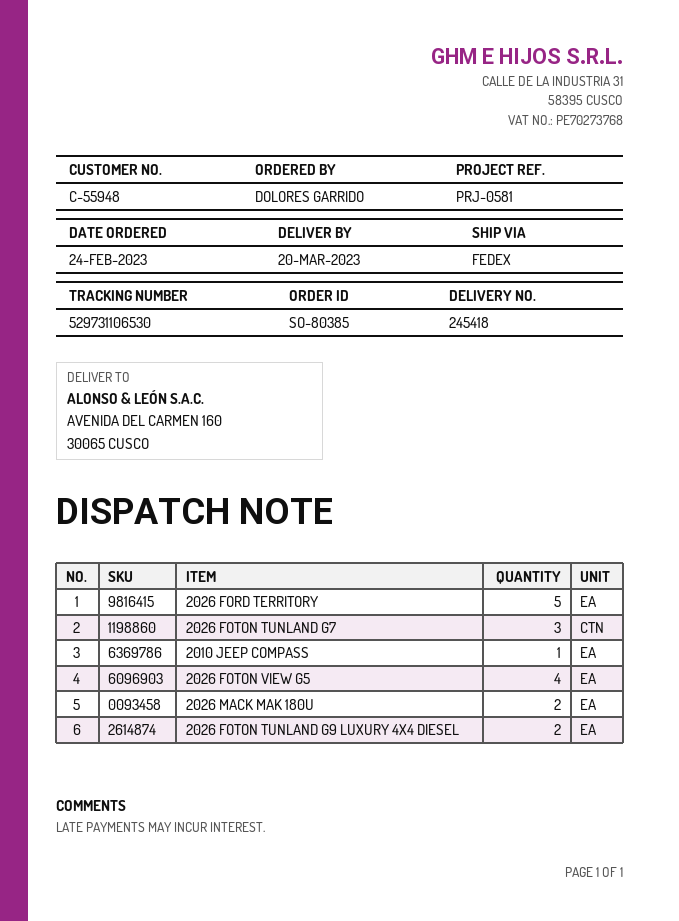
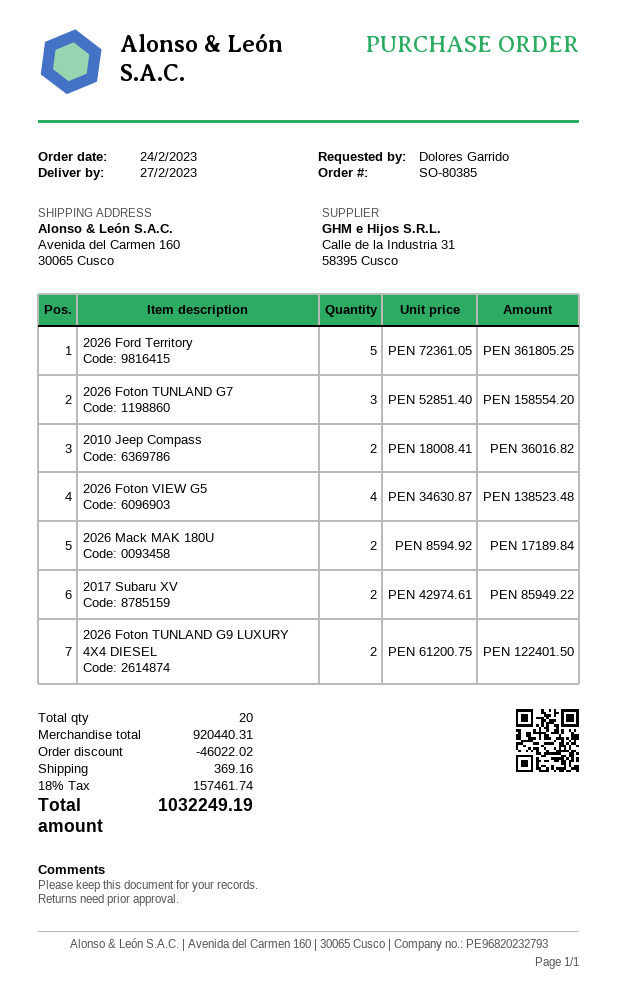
delivery date: 2023-03-20 -> 2023-02-27
2010 JEEP COMPASS: 1 -> 2
2017 Subaru XV: none -> 2

